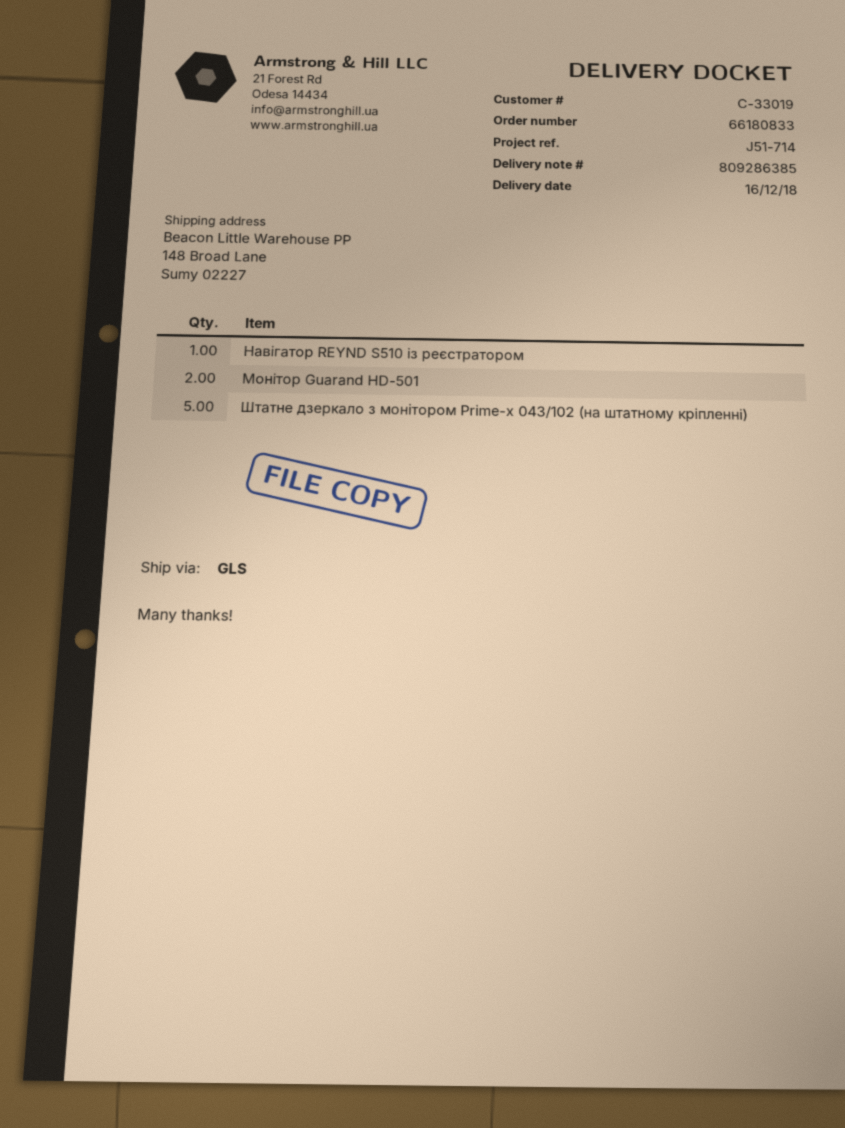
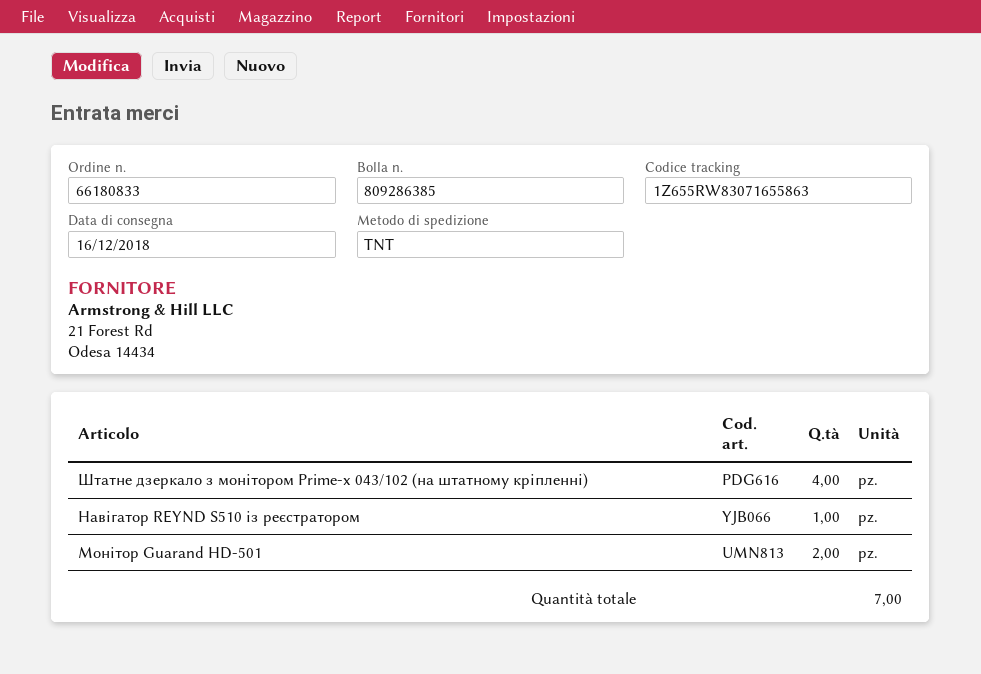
shipping method: GLS -> TNT
Штатне дзеркало з монітором Prime-x 043/102 (на штатному кріпленні): 5 -> 4

